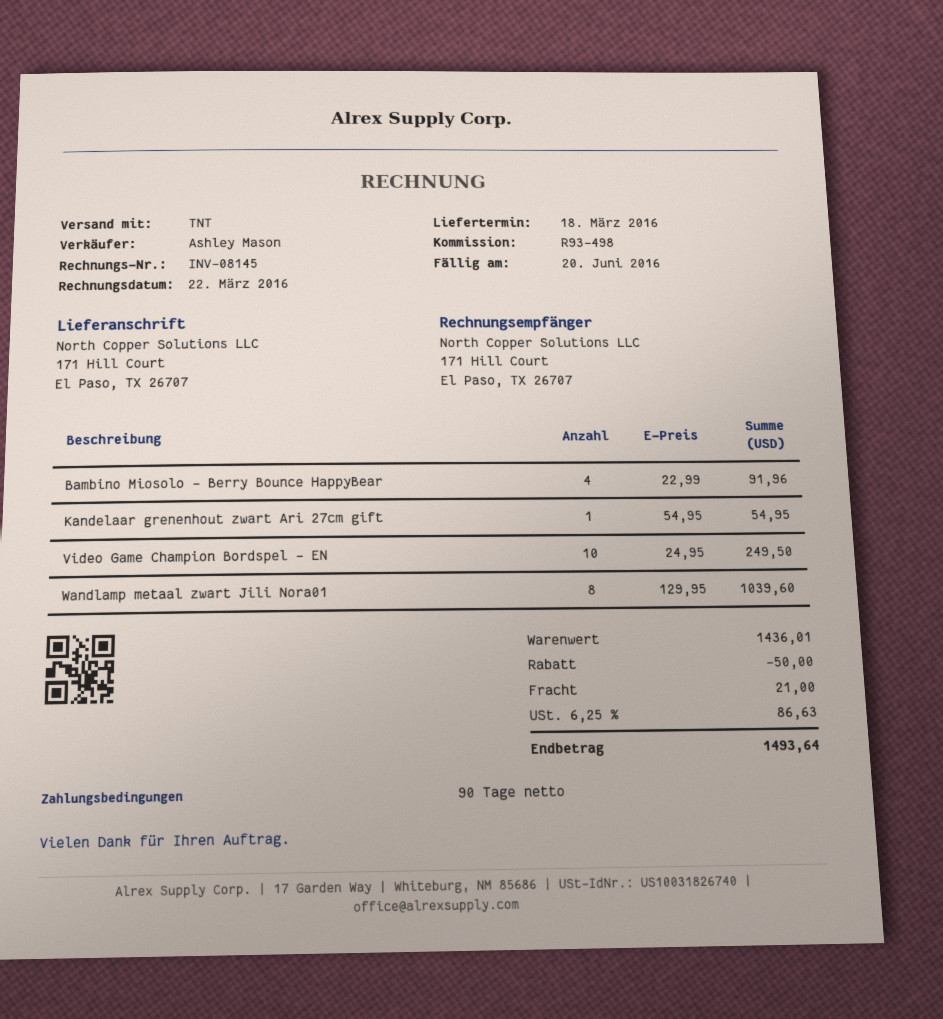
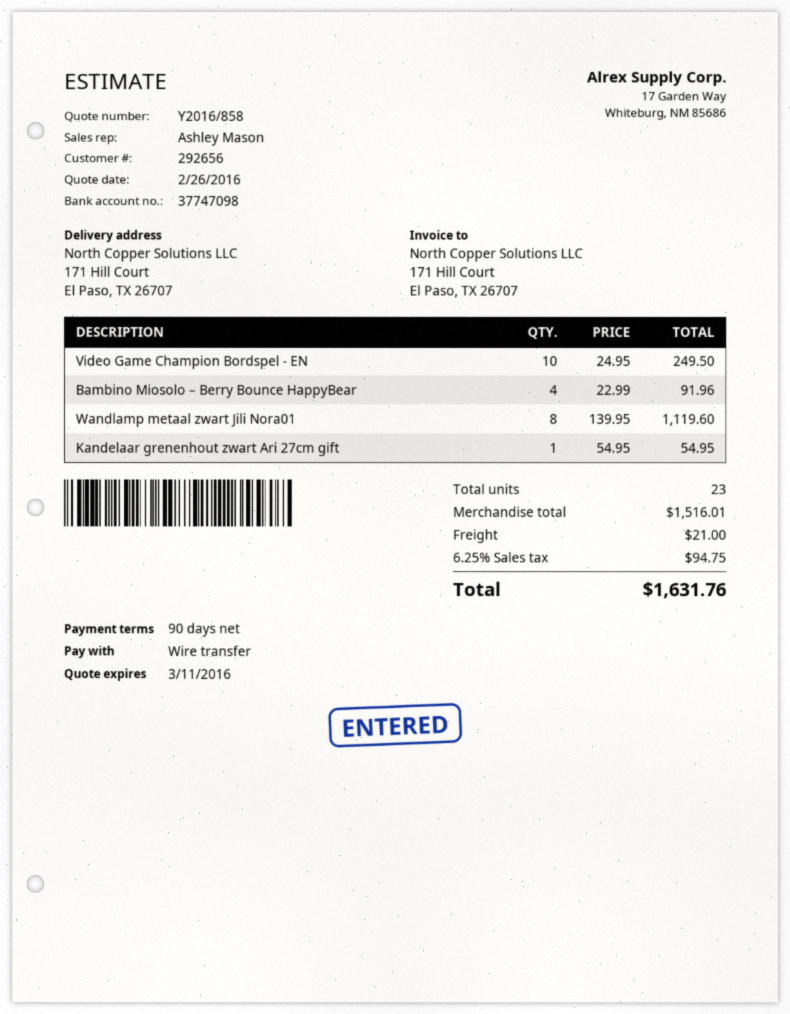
Wandlamp metaal zwart Jili Nora01: 8 x 129.95 = 1039.60 -> 8 x 139.95 = 1119.60
subtotal: 1436.01 -> 1516.01
discount: 50.00 -> none
tax: 6.25% = 86.63 -> 6.25% = 94.75
total: 1493.64 -> 1631.76

